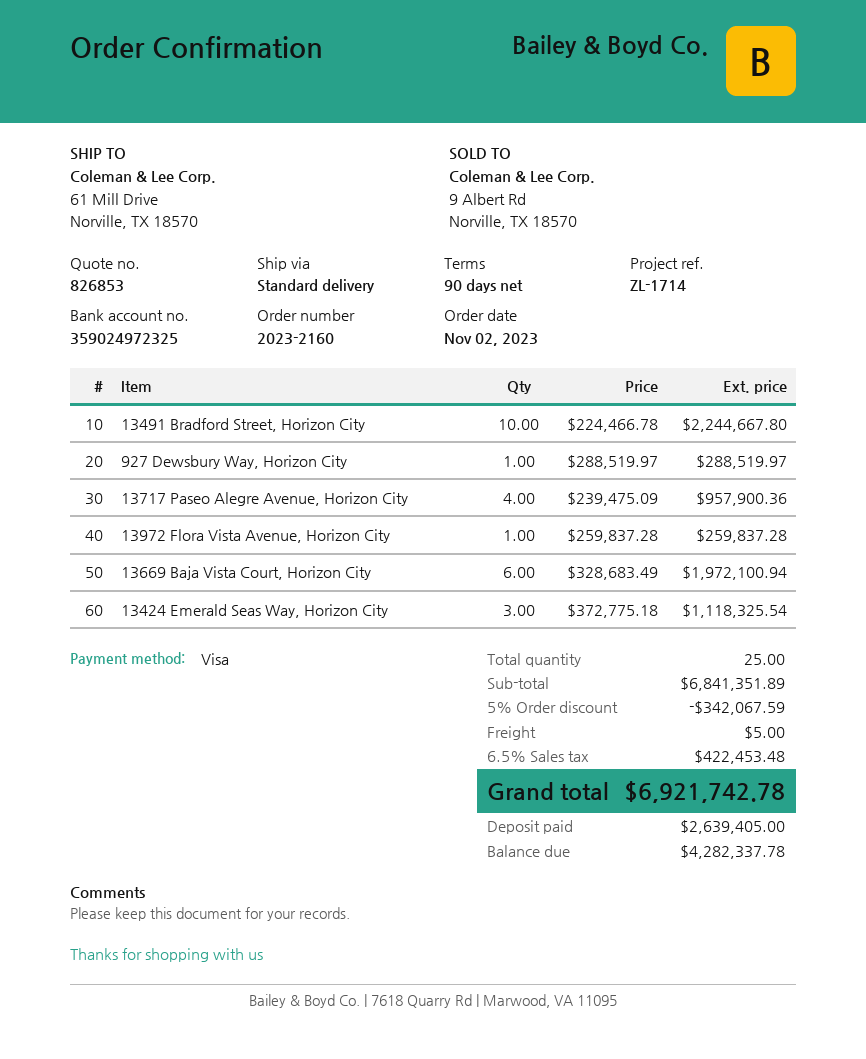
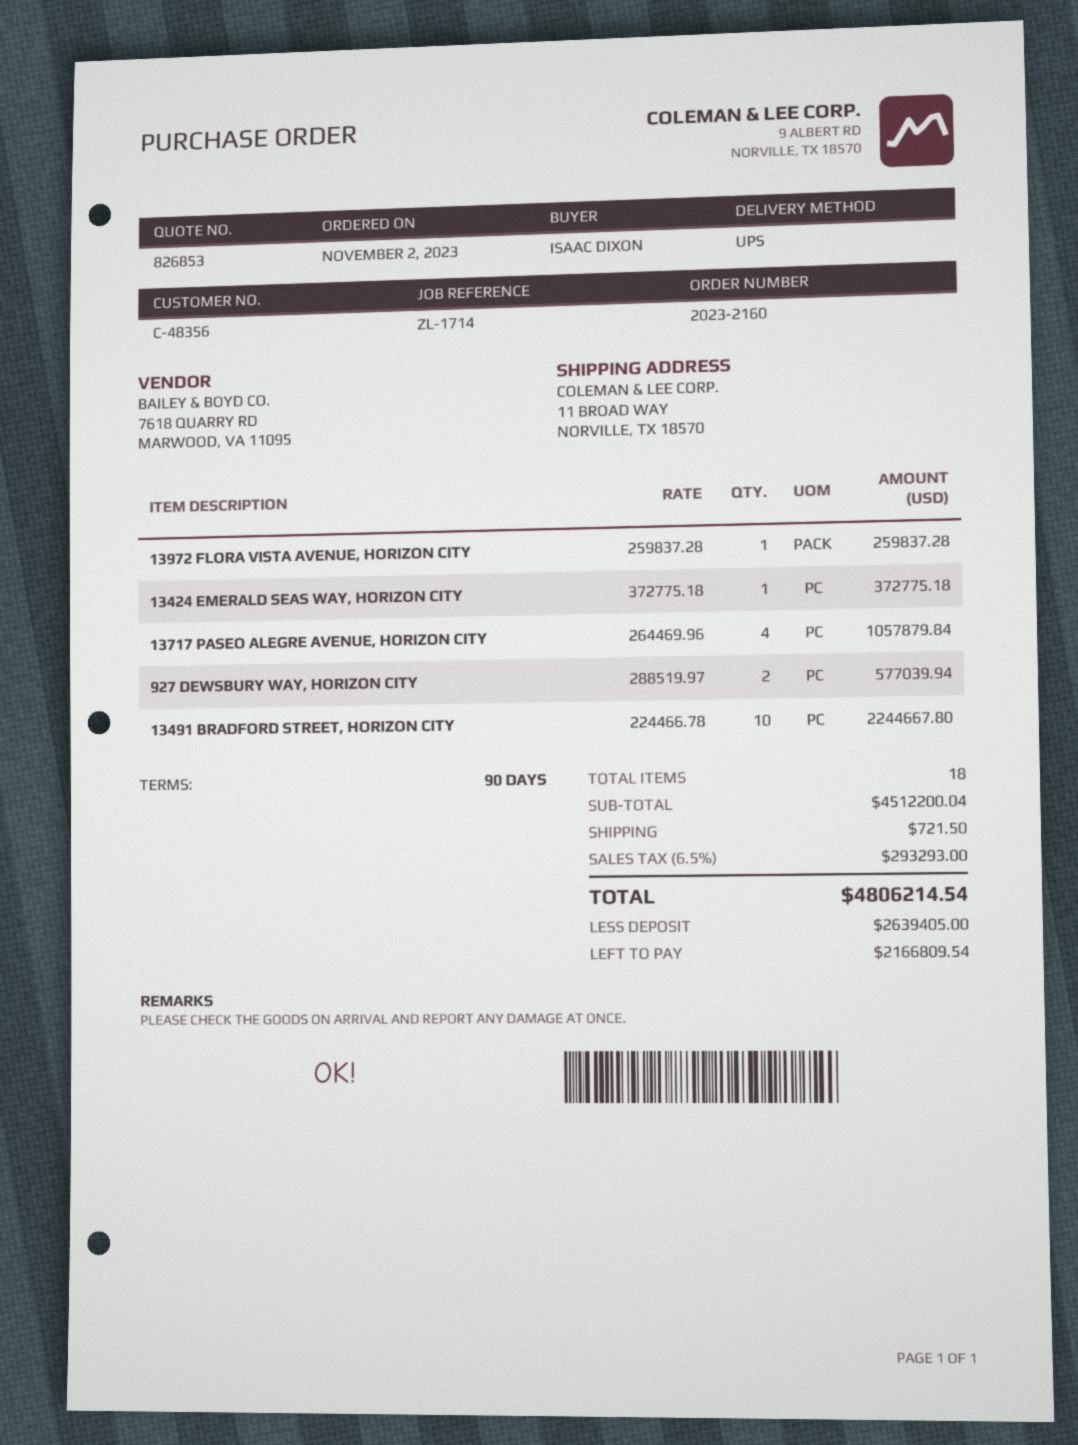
shipping method: standard -> UPS
ship to: 61 Mill Drive, Norville, TX 18570 -> 11 BROAD WAY, NORVILLE, TX 18570
927 Dewsbury Way, Horizon City: 1 x 288519.97 = 288519.97 -> 2 x 288519.97 = 577039.94
13717 Paseo Alegre Avenue, Horizon City: 4 x 239475.09 = 957900.36 -> 4 x 264469.96 = 1057879.84
13669 Baja Vista Court, Horizon City: 6 x 328683.49 = 1972100.94 -> none
13424 Emerald Seas Way, Horizon City: 3 x 372775.18 = 1118325.54 -> 1 x 372775.18 = 372775.18
total quantity: 25 -> 18
subtotal: 6841351.89 -> 4512200.04
discount: 5% = 342067.59 -> none
shipping: 5.00 -> 721.50
tax: 6.5% = 422453.48 -> 6.5% = 293293.00
total: 6921742.78 -> 4806214.54
balance: 4282337.78 -> 2166809.54

